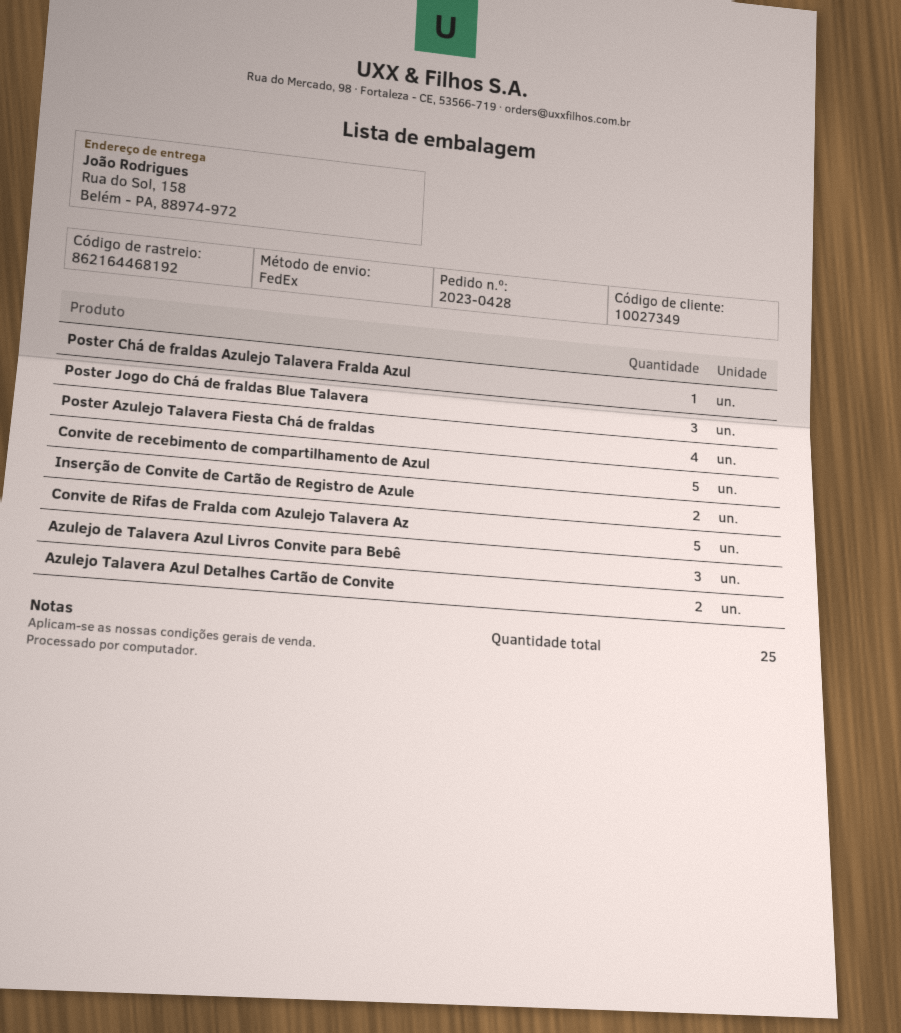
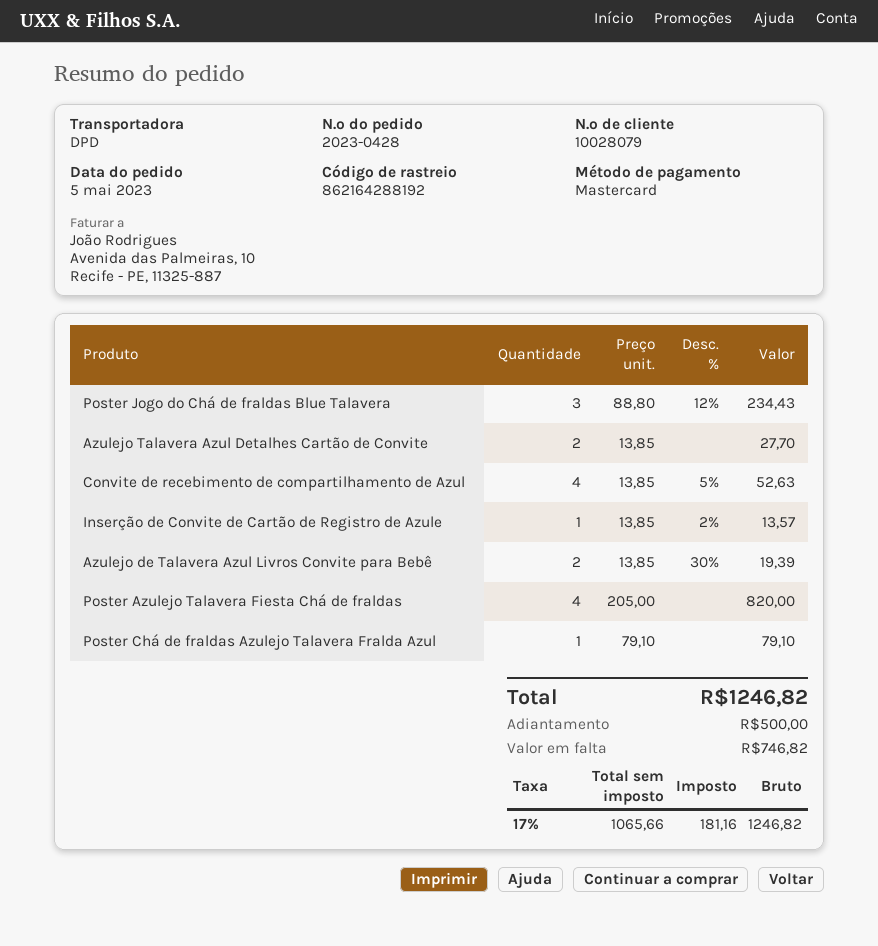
customer number: 10027349 -> 10028079
shipping method: FedEx -> DPD
tracking number: 862164468192 -> 862164288192
Convite de recebimento de compartilhamento de Azul: 5 -> 4
Inserção de Convite de Cartão de Registro de Azule: 2 -> 1
Convite de Rifas de Fralda com Azulejo Talavera Az: 5 -> none
Azulejo de Talavera Azul Livros Convite para Bebê: 3 -> 2

